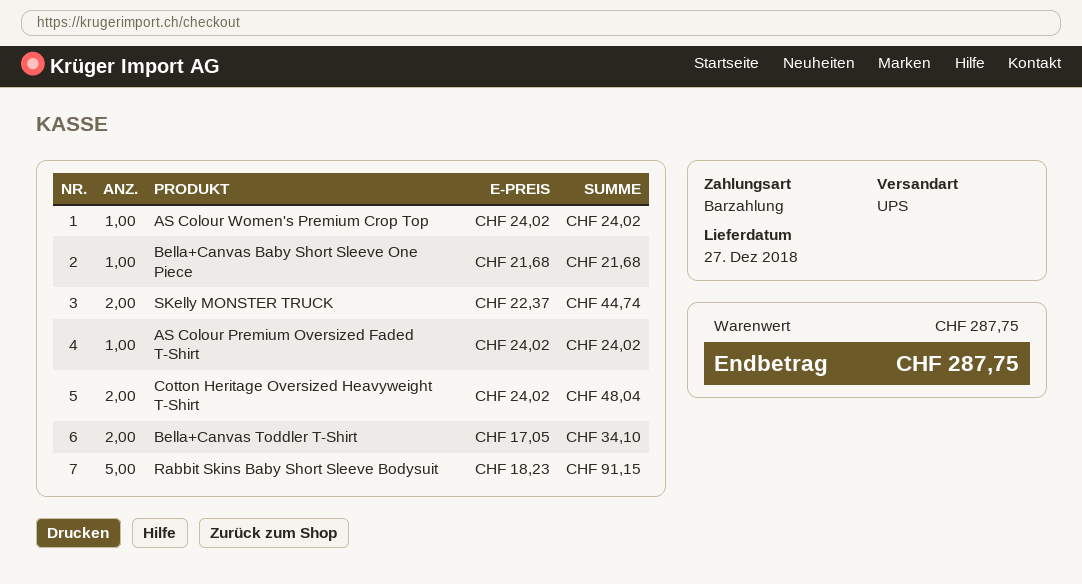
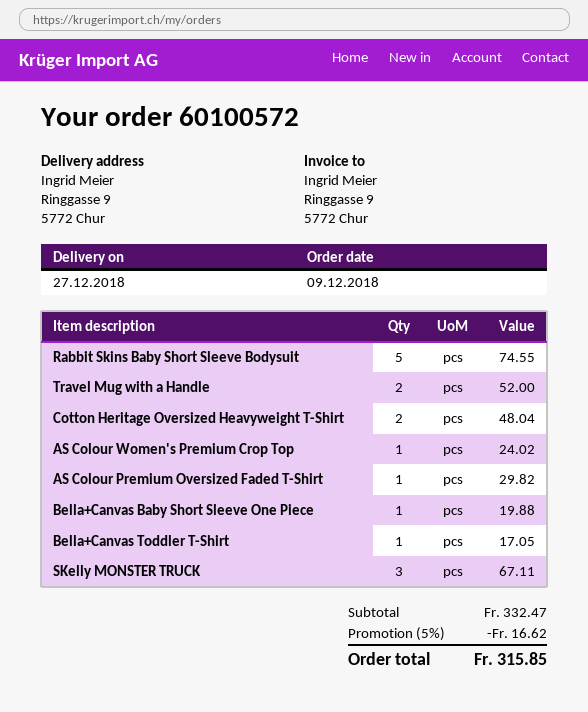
Bella+Canvas Baby Short Sleeve One Piece: 1 for 21.68 -> 1 for 19.88
SKelly MONSTER TRUCK: 2 for 44.74 -> 3 for 67.11
AS Colour Premium Oversized Faded T-Shirt: 1 for 24.02 -> 1 for 29.82
Bella+Canvas Toddler T-Shirt: 2 for 34.10 -> 1 for 17.05
Rabbit Skins Baby Short Sleeve Bodysuit: 5 for 91.15 -> 5 for 74.55
Travel Mug with a Handle: none -> 2 for 52.00
subtotal: 287.75 -> 332.47
discount: none -> 5% = 16.62
total: 287.75 -> 315.85

